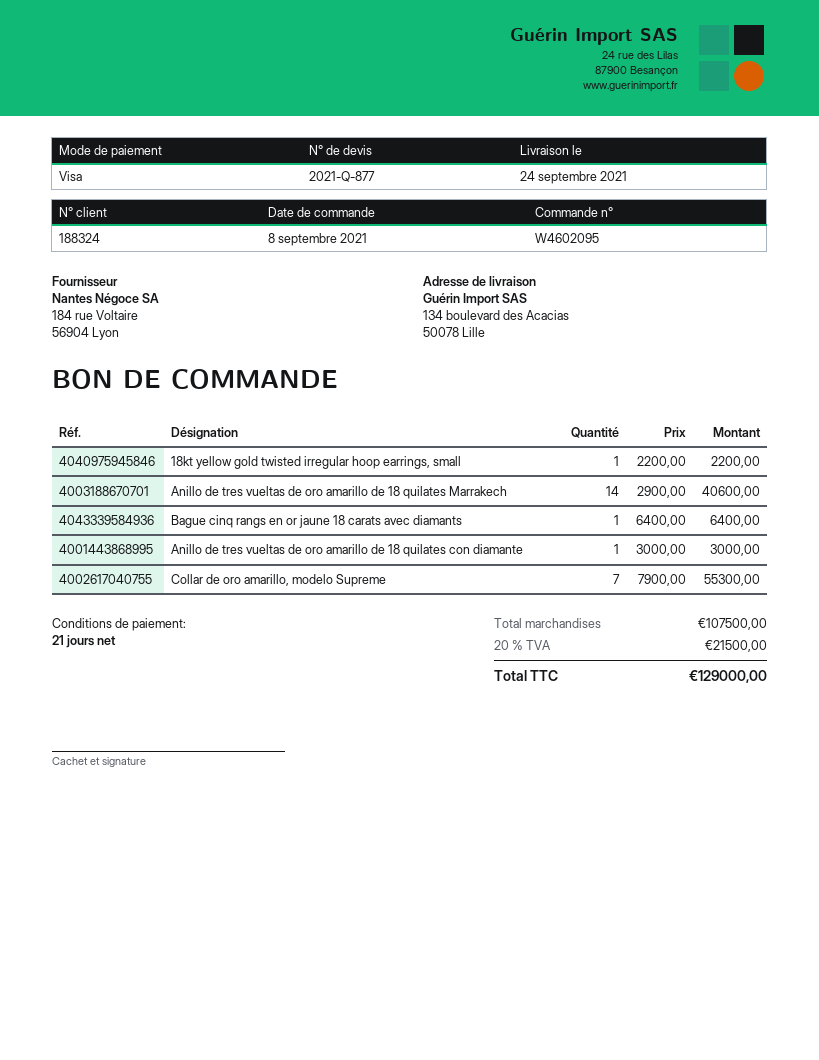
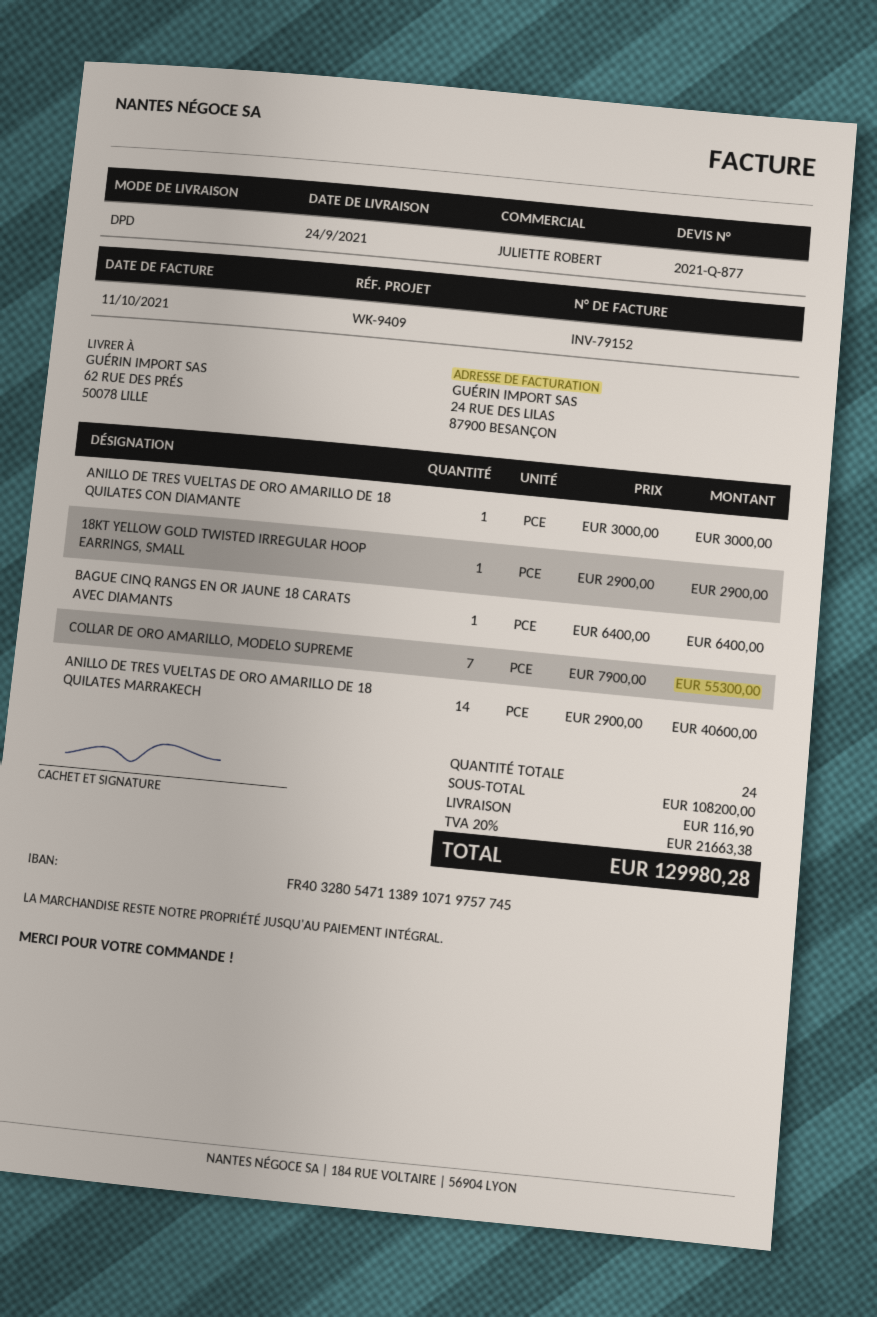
ship to: 134 boulevard des Acacias, 50078 Lille -> 62 RUE DES PRÉS, 50078 LILLE
18kt yellow gold twisted irregular hoop earrings, small: 1 x 2200.00 = 2200.00 -> 1 x 2900.00 = 2900.00
subtotal: 107500.00 -> 108200.00
shipping: none -> 116.90
tax: 20% = 21500.00 -> 20% = 21663.38
total: 129000.00 -> 129980.28

